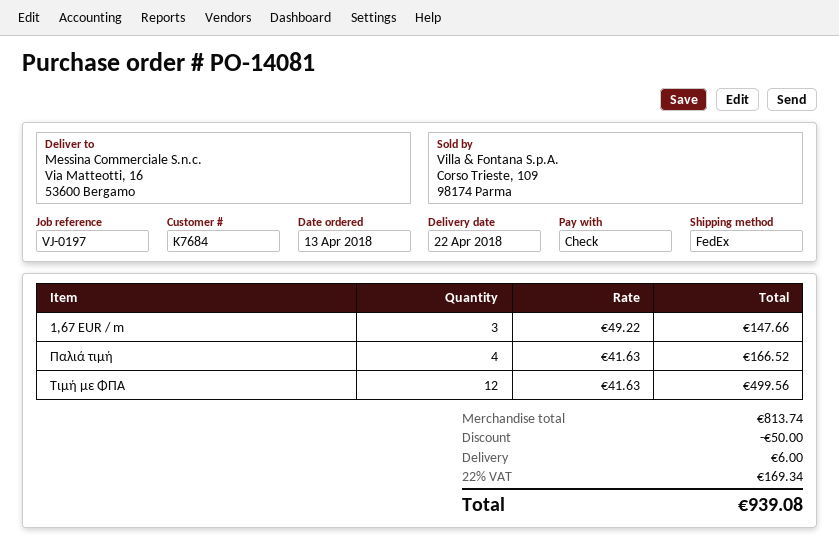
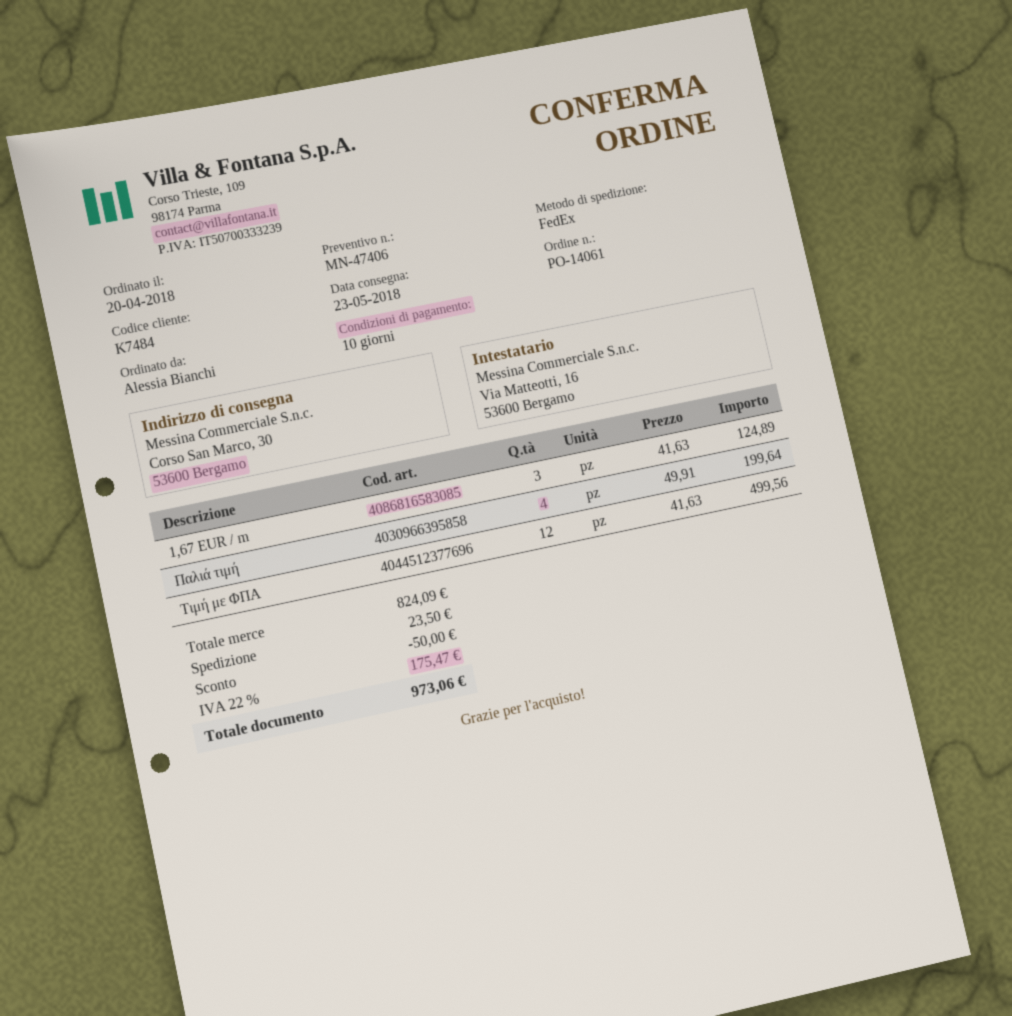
order number: PO-14081 -> PO-14061
order date: 2018-04-13 -> 2018-04-20
delivery date: 2018-04-22 -> 2018-05-23
customer number: K7684 -> K7484
ship to: Via Matteotti, 16, 53600 Bergamo -> Corso San Marco, 30, 53600 Bergamo
1,67 EUR / m: 3 x 49.22 = 147.66 -> 3 x 41.63 = 124.89
Παλιά τιμή: 4 x 41.63 = 166.52 -> 4 x 49.91 = 199.64
subtotal: 813.74 -> 824.09
shipping: 6.00 -> 23.50
tax: 22% = 169.34 -> 22% = 175.47
total: 939.08 -> 973.06

